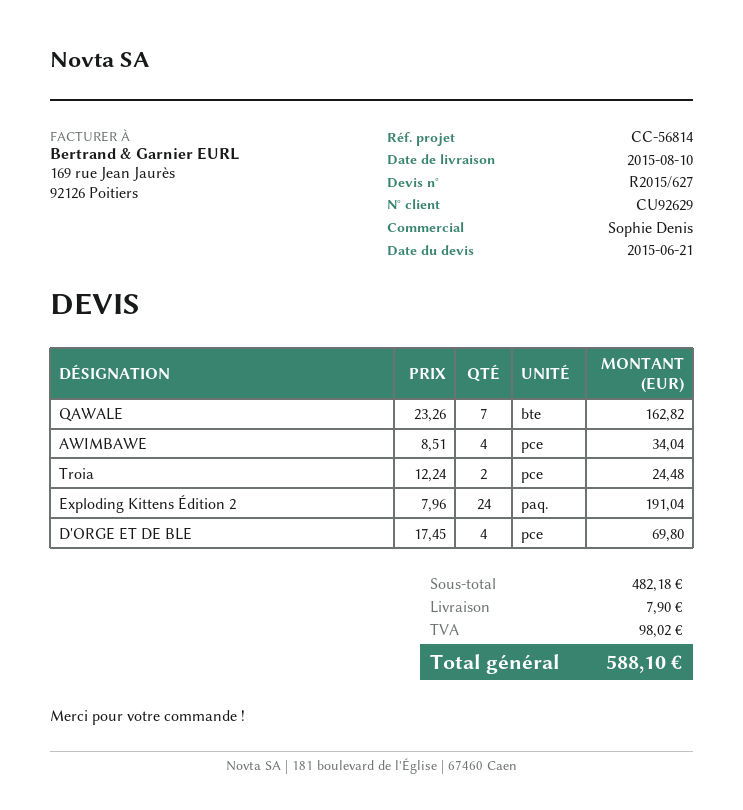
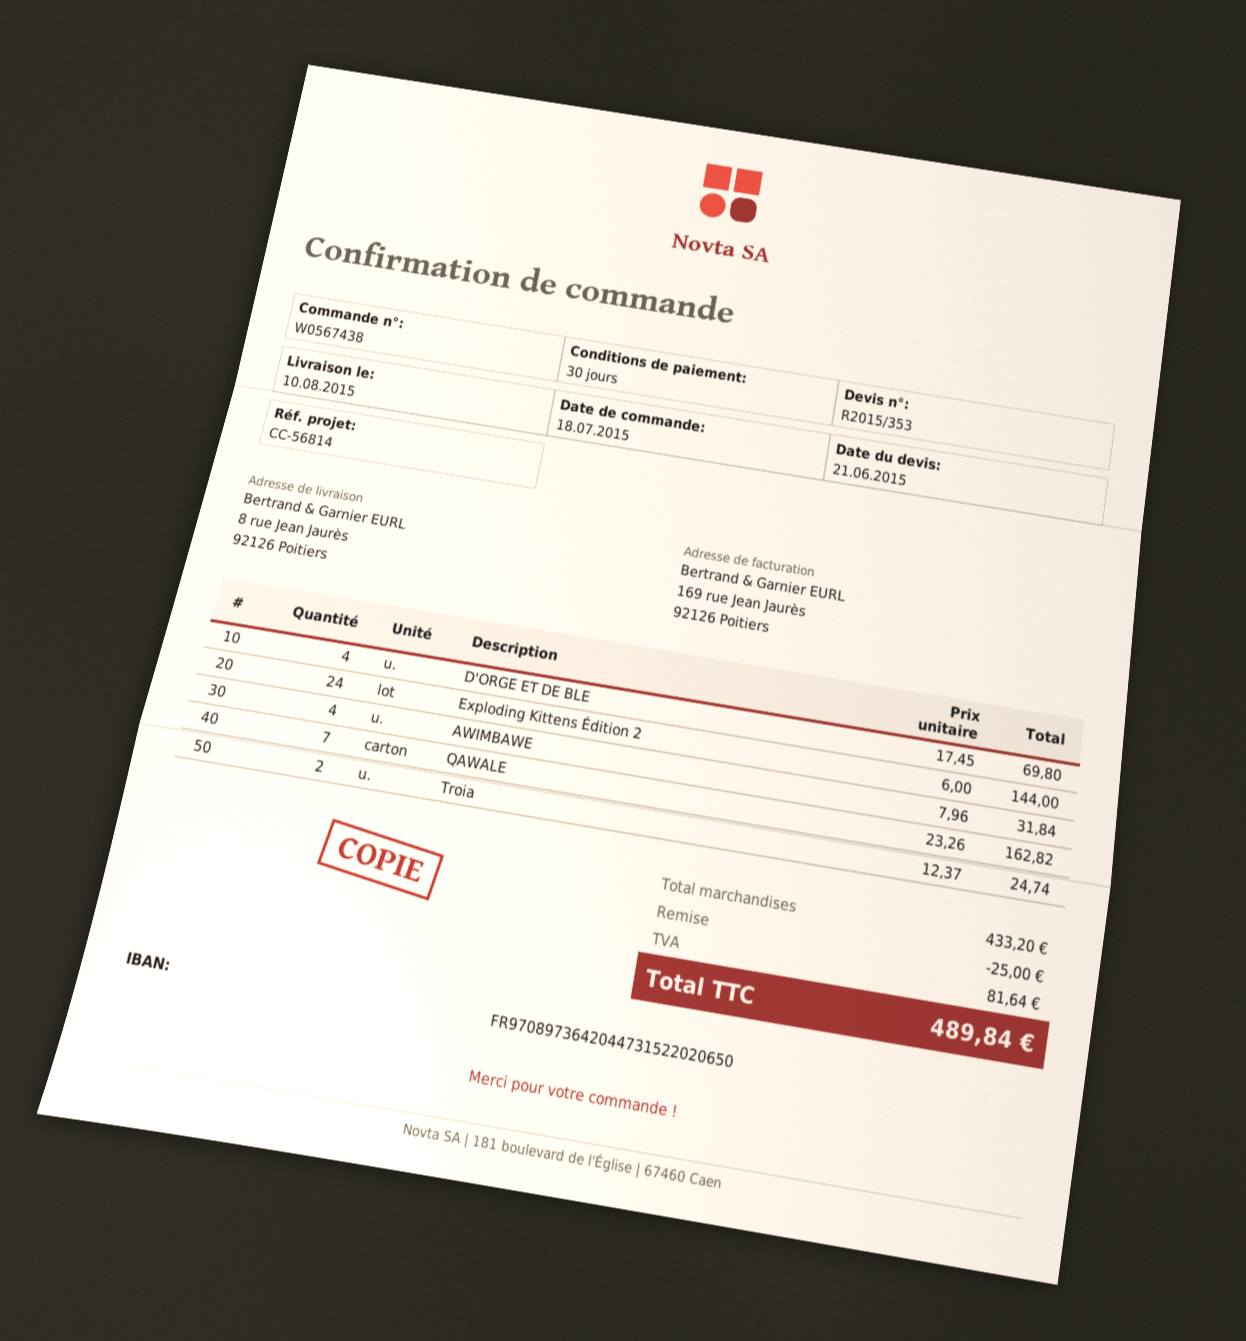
quote number: R2015/627 -> R2015/353
AWIMBAWE: 4 x 8.51 = 34.04 -> 4 x 7.96 = 31.84
Troia: 2 x 12.24 = 24.48 -> 2 x 12.37 = 24.74
Exploding Kittens Édition 2: 24 x 7.96 = 191.04 -> 24 x 6.00 = 144.00
subtotal: 482.18 -> 433.20
discount: none -> 25.00
shipping: 7.90 -> none
tax: 98.02 -> 81.64
total: 588.10 -> 489.84

